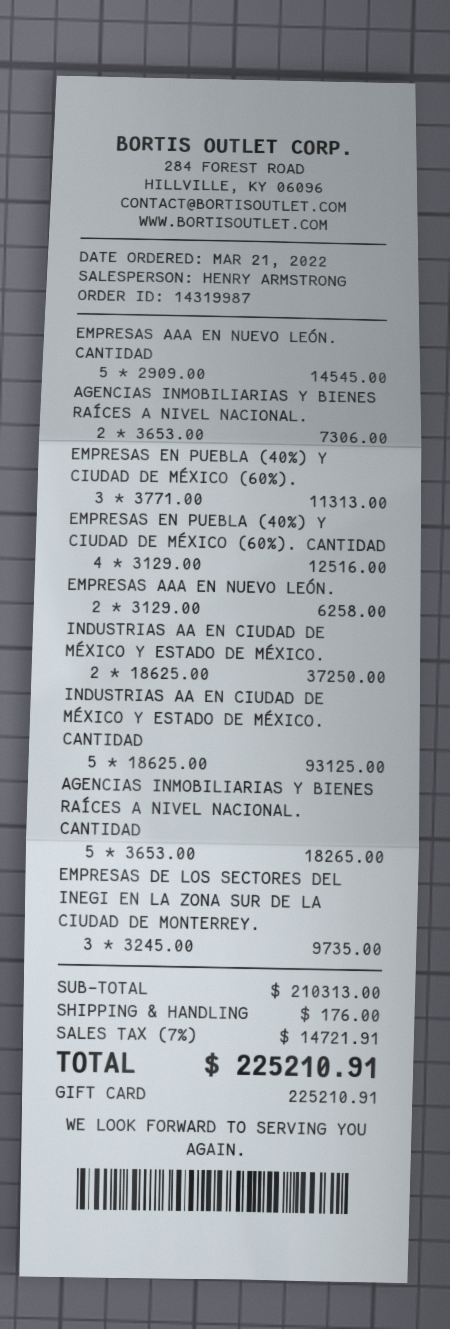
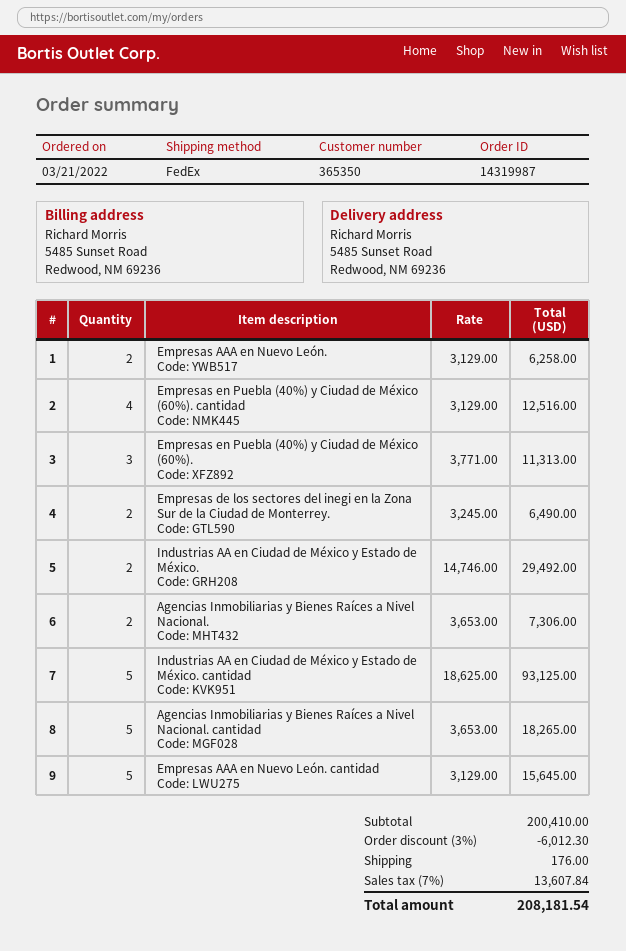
EMPRESAS AAA EN NUEVO LEÓN. CANTIDAD: 5 x 2909.00 = 14545.00 -> 5 x 3129.00 = 15645.00
INDUSTRIAS AA EN CIUDAD DE MÉXICO Y ESTADO DE MÉXICO.: 2 x 18625.00 = 37250.00 -> 2 x 14746.00 = 29492.00
EMPRESAS DE LOS SECTORES DEL INEGI EN LA ZONA SUR DE LA CIUDAD DE MONTERREY.: 3 x 3245.00 = 9735.00 -> 2 x 3245.00 = 6490.00
subtotal: 210313.00 -> 200410.00
discount: none -> 3% = 6012.30
tax: 7% = 14721.91 -> 7% = 13607.84
total: 225210.91 -> 208181.54

